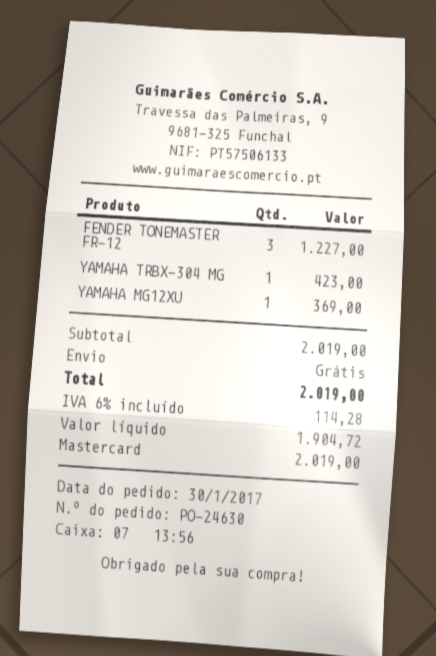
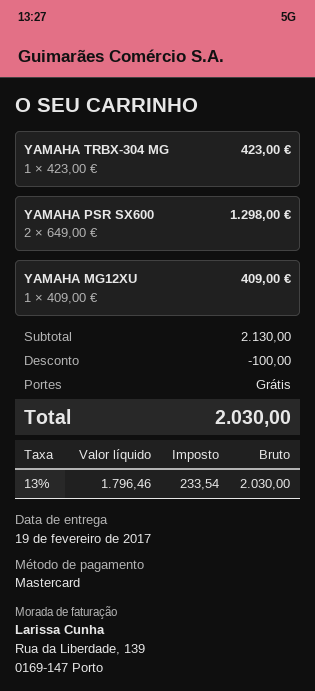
FENDER TONEMASTER FR-12: 3 for 1227.00 -> none
YAMAHA MG12XU: 1 for 369.00 -> 1 for 409.00
YAMAHA PSR SX600: none -> 2 for 1298.00
subtotal: 2019.00 -> 2130.00
discount: none -> 100.00
net: 1904.72 -> 1796.46
tax: 6% = 114.28 -> 13% = 233.54
total: 2019.00 -> 2030.00

